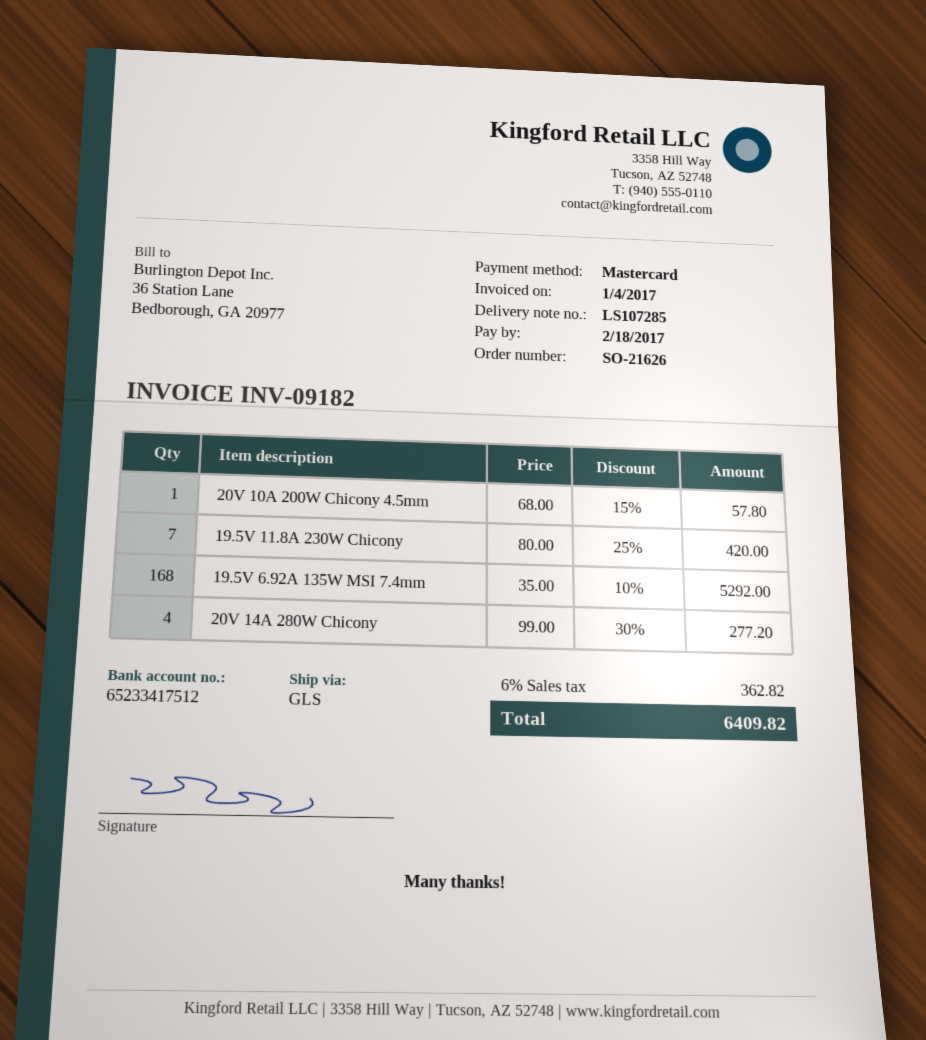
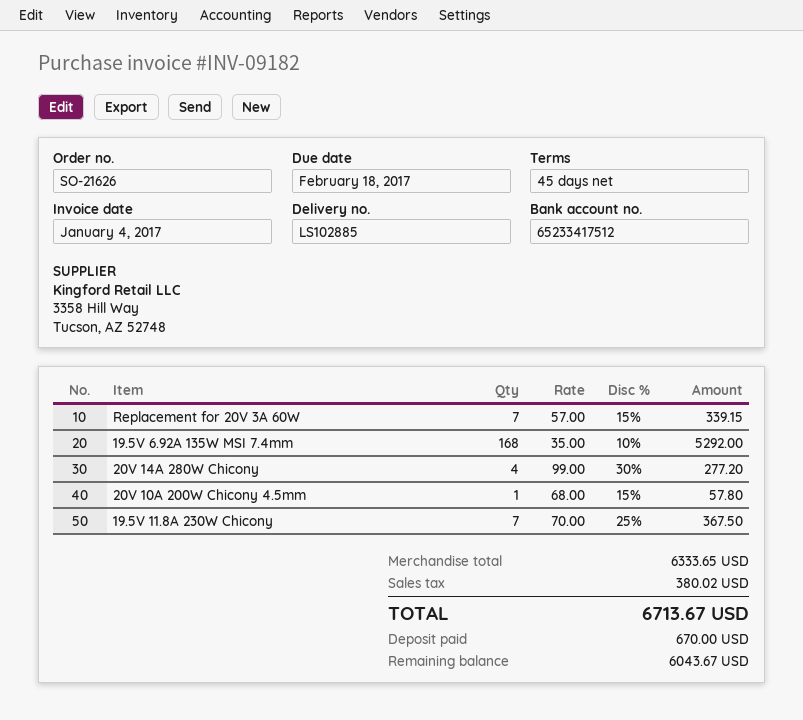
delivery note number: LS107285 -> LS102885
19.5V 11.8A 230W Chicony: 7 x 80.00 - 25% = 420.00 -> 7 x 70.00 - 25% = 367.50
Replacement for 20V 3A 60W: none -> 7 x 57.00 - 15% = 339.15
tax: 362.82 -> 380.02
total: 6409.82 -> 6713.67

